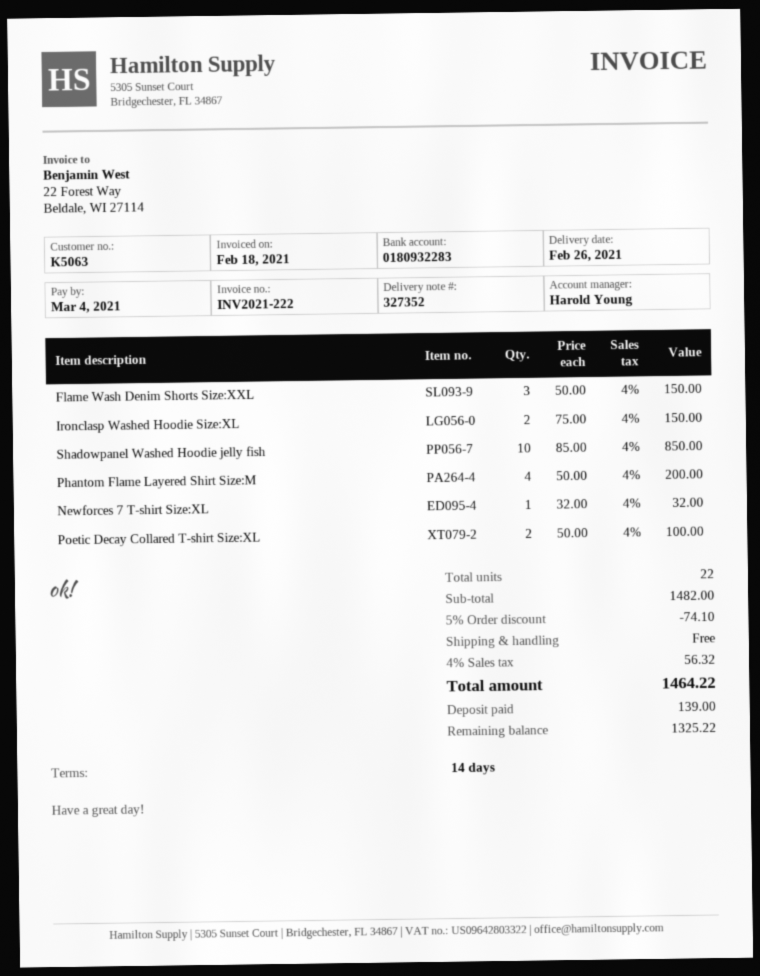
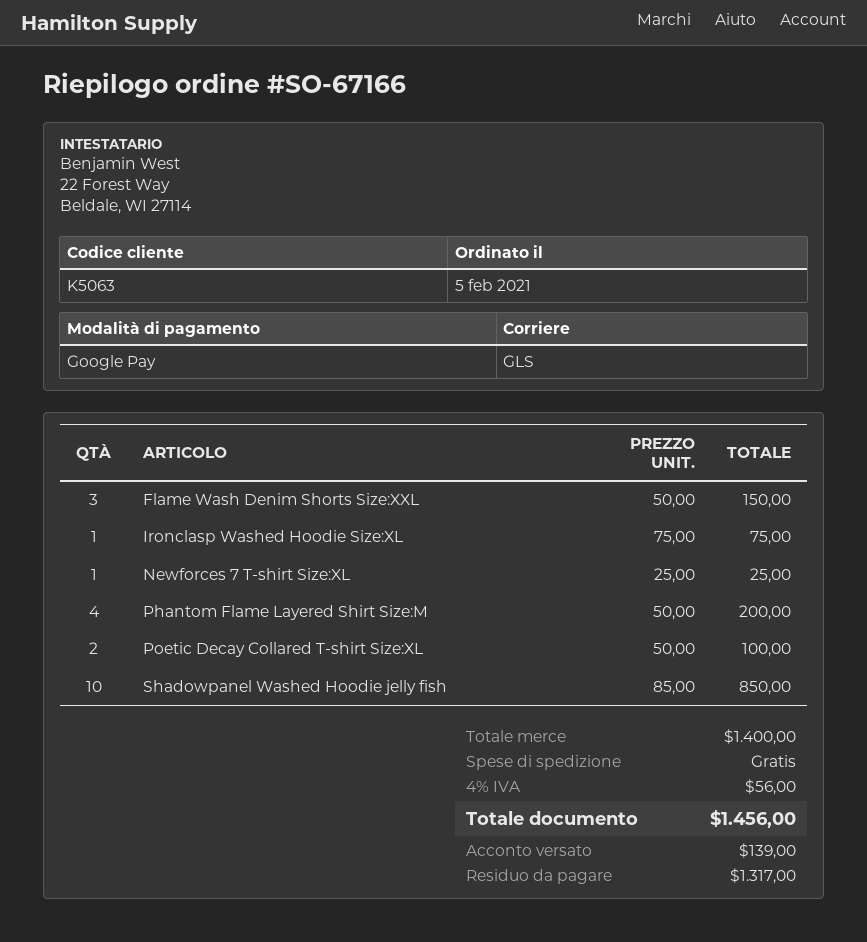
Ironclasp Washed Hoodie Size:XL: 2 x 75.00 = 150.00 -> 1 x 75.00 = 75.00
Newforces 7 T-shirt Size:XL: 1 x 32.00 = 32.00 -> 1 x 25.00 = 25.00
subtotal: 1482.00 -> 1400.00
discount: 5% = 74.10 -> none
tax: 4% = 56.32 -> 4% = 56.00
total: 1464.22 -> 1456.00
balance: 1325.22 -> 1317.00

